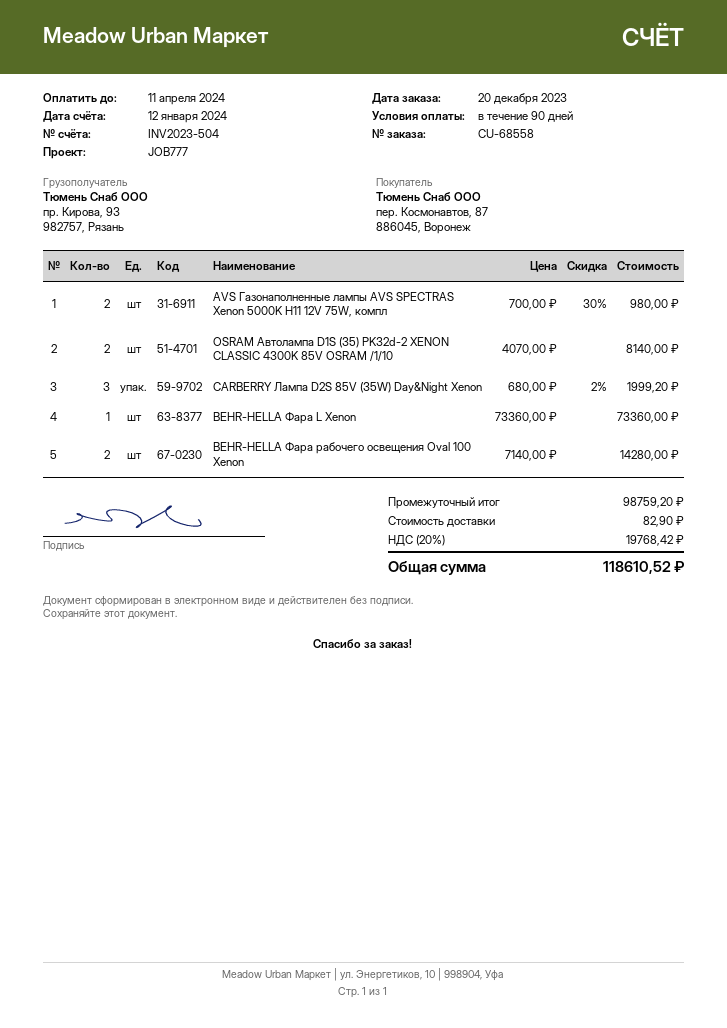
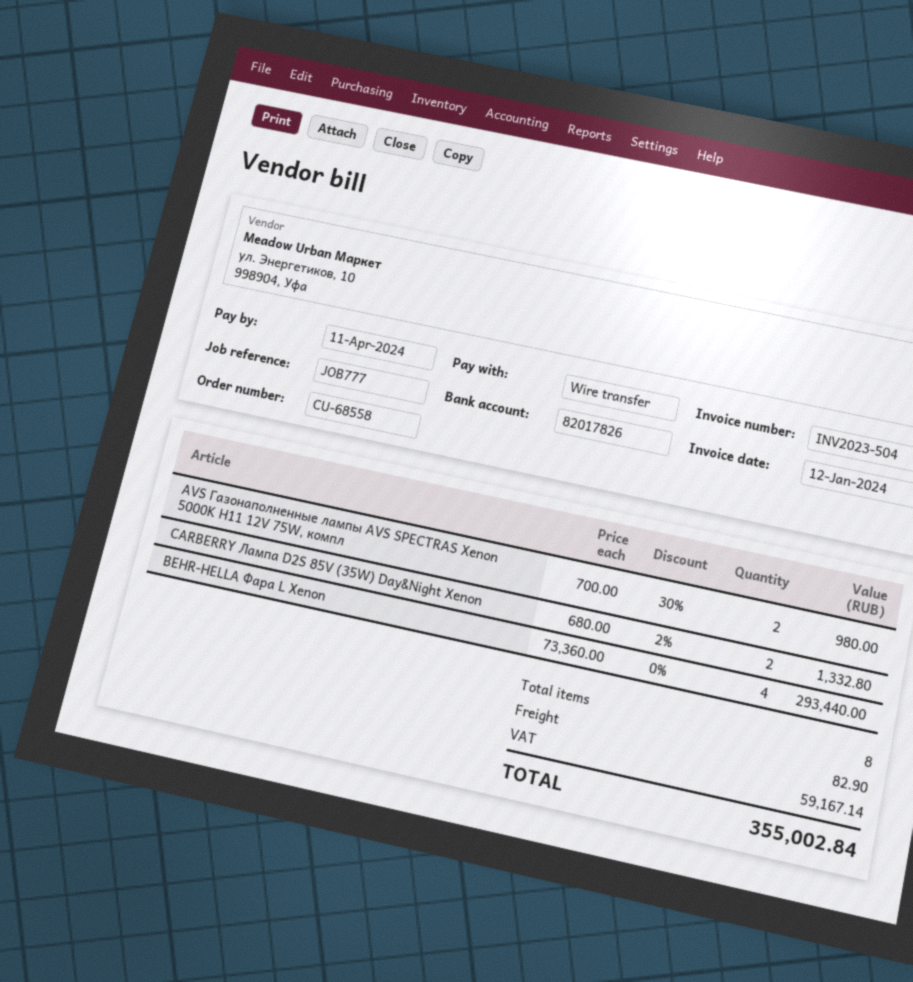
OSRAM Автолампа D1S (35) PK32d-2 XENON CLASSIC 4300K 85V OSRAM /1/10: 2 x 4070.00 = 8140.00 -> none
CARBERRY Лампа D2S 85V (35W) Day&Night Xenon: 3 x 680.00 - 2% = 1999.20 -> 2 x 680.00 - 2% = 1332.80
BEHR-HELLA Фара L Xenon: 1 x 73360.00 = 73360.00 -> 4 x 73360.00 = 293440.00
BEHR-HELLA Фара рабочего освещения Oval 100 Xenon: 2 x 7140.00 = 14280.00 -> none
tax: 19768.42 -> 59167.14
total: 118610.52 -> 355002.84

